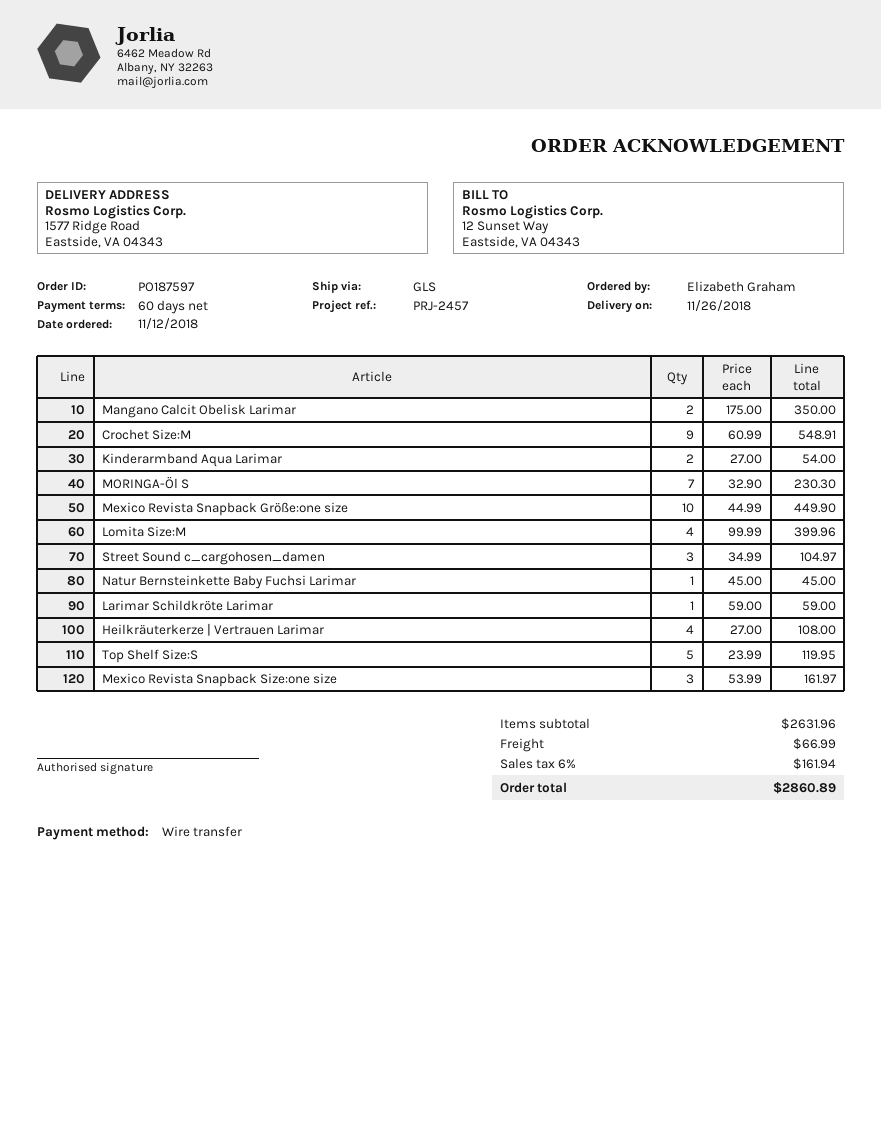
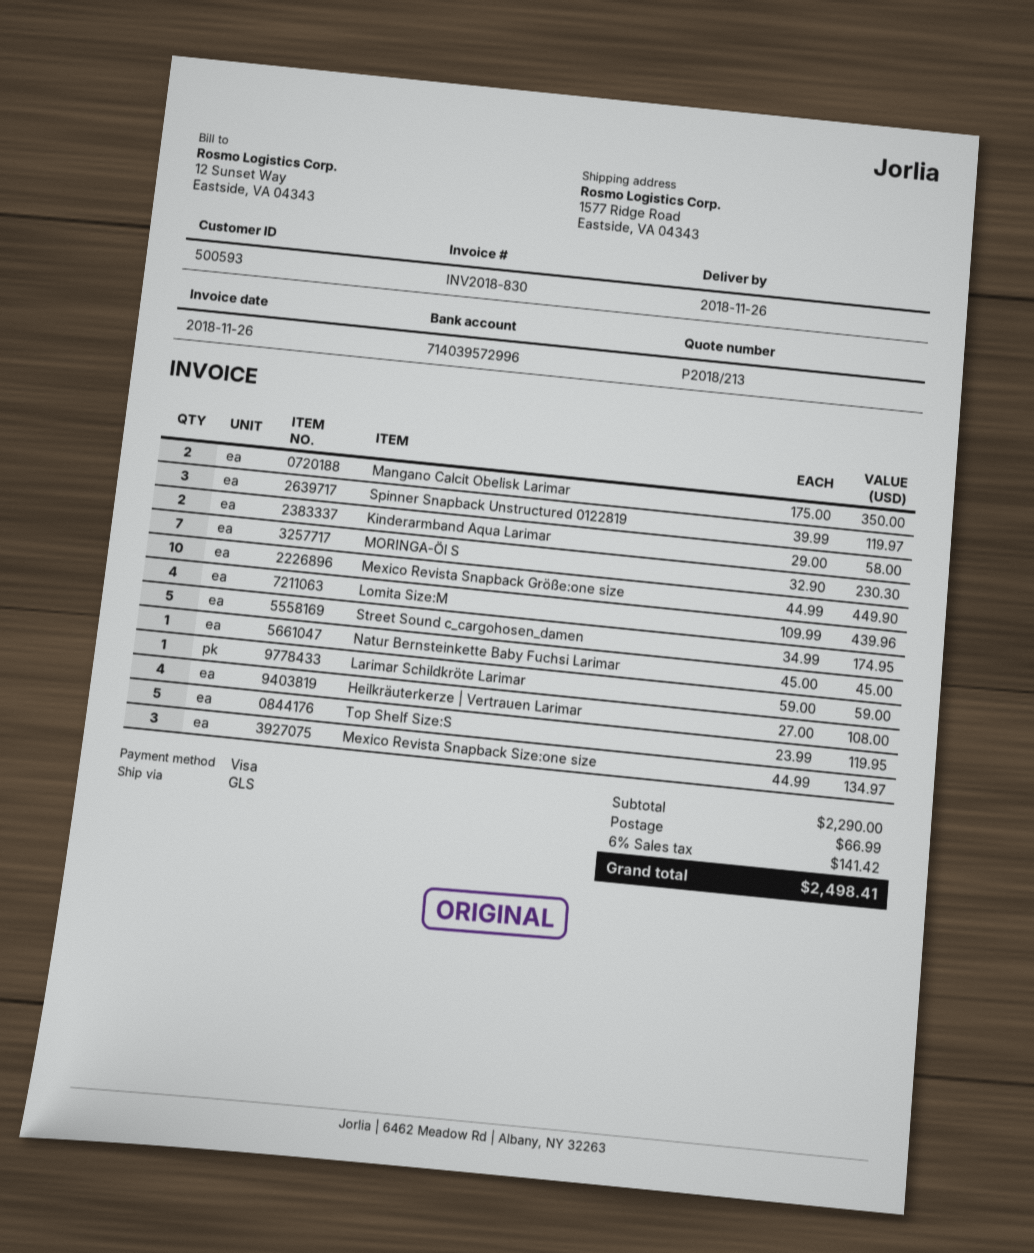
payment method: bank transfer -> Visa
Crochet Size:M: 9 x 60.99 = 548.91 -> none
Kinderarmband Aqua Larimar: 2 x 27.00 = 54.00 -> 2 x 29.00 = 58.00
Lomita Size:M: 4 x 99.99 = 399.96 -> 4 x 109.99 = 439.96
Street Sound c_cargohosen_damen: 3 x 34.99 = 104.97 -> 5 x 34.99 = 174.95
Mexico Revista Snapback Size:one size: 3 x 53.99 = 161.97 -> 3 x 44.99 = 134.97
Spinner Snapback Unstructured 0122819: none -> 3 x 39.99 = 119.97
subtotal: 2631.96 -> 2290.00
tax: 6% = 161.94 -> 6% = 141.42
total: 2860.89 -> 2498.41

